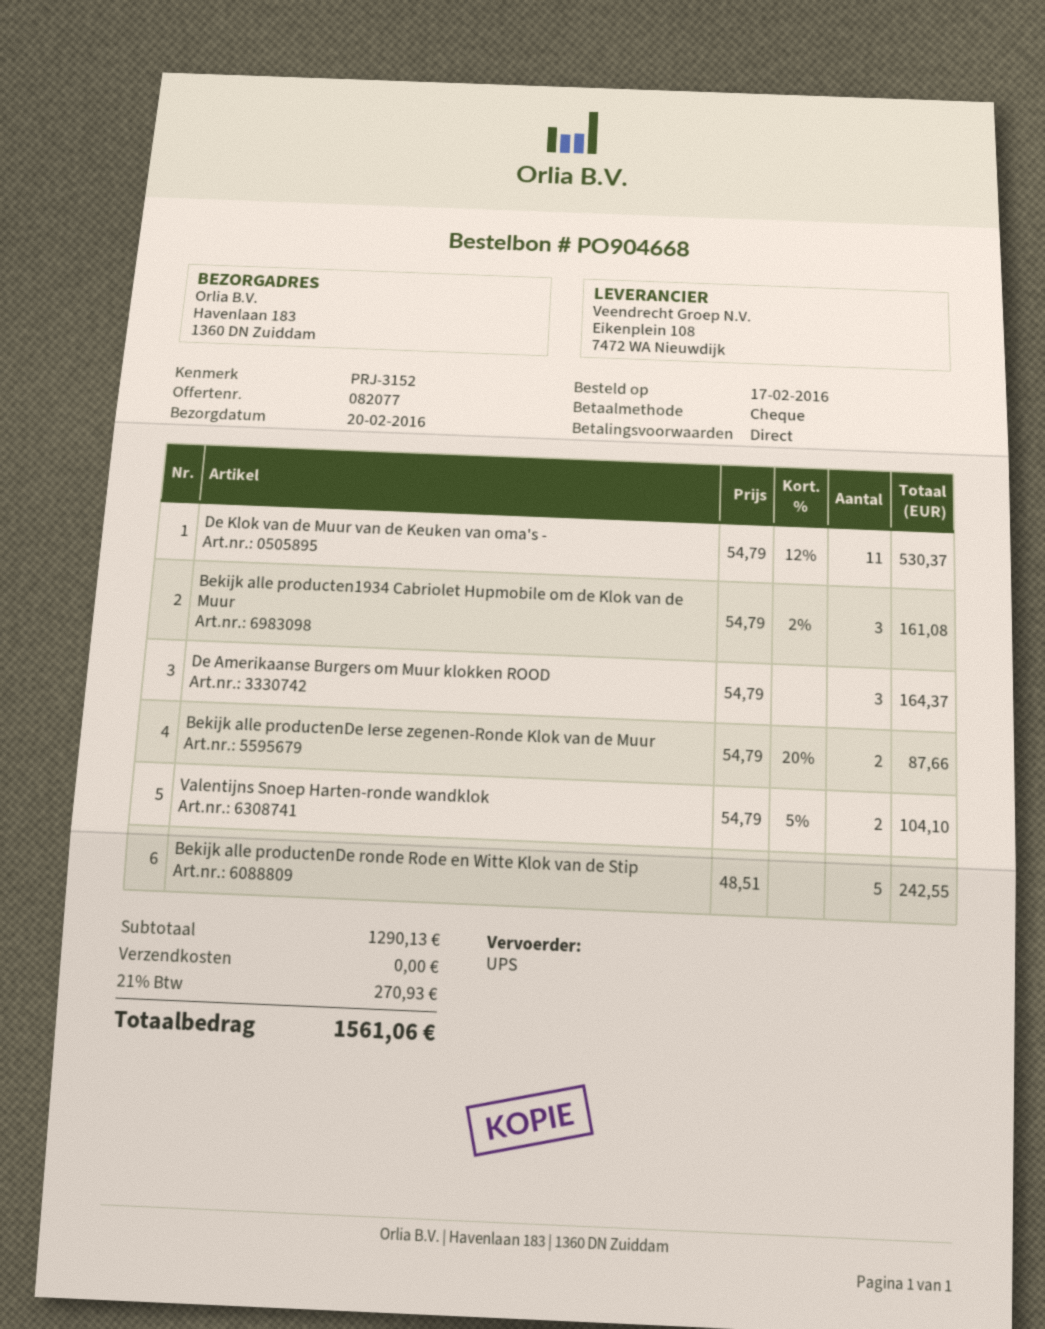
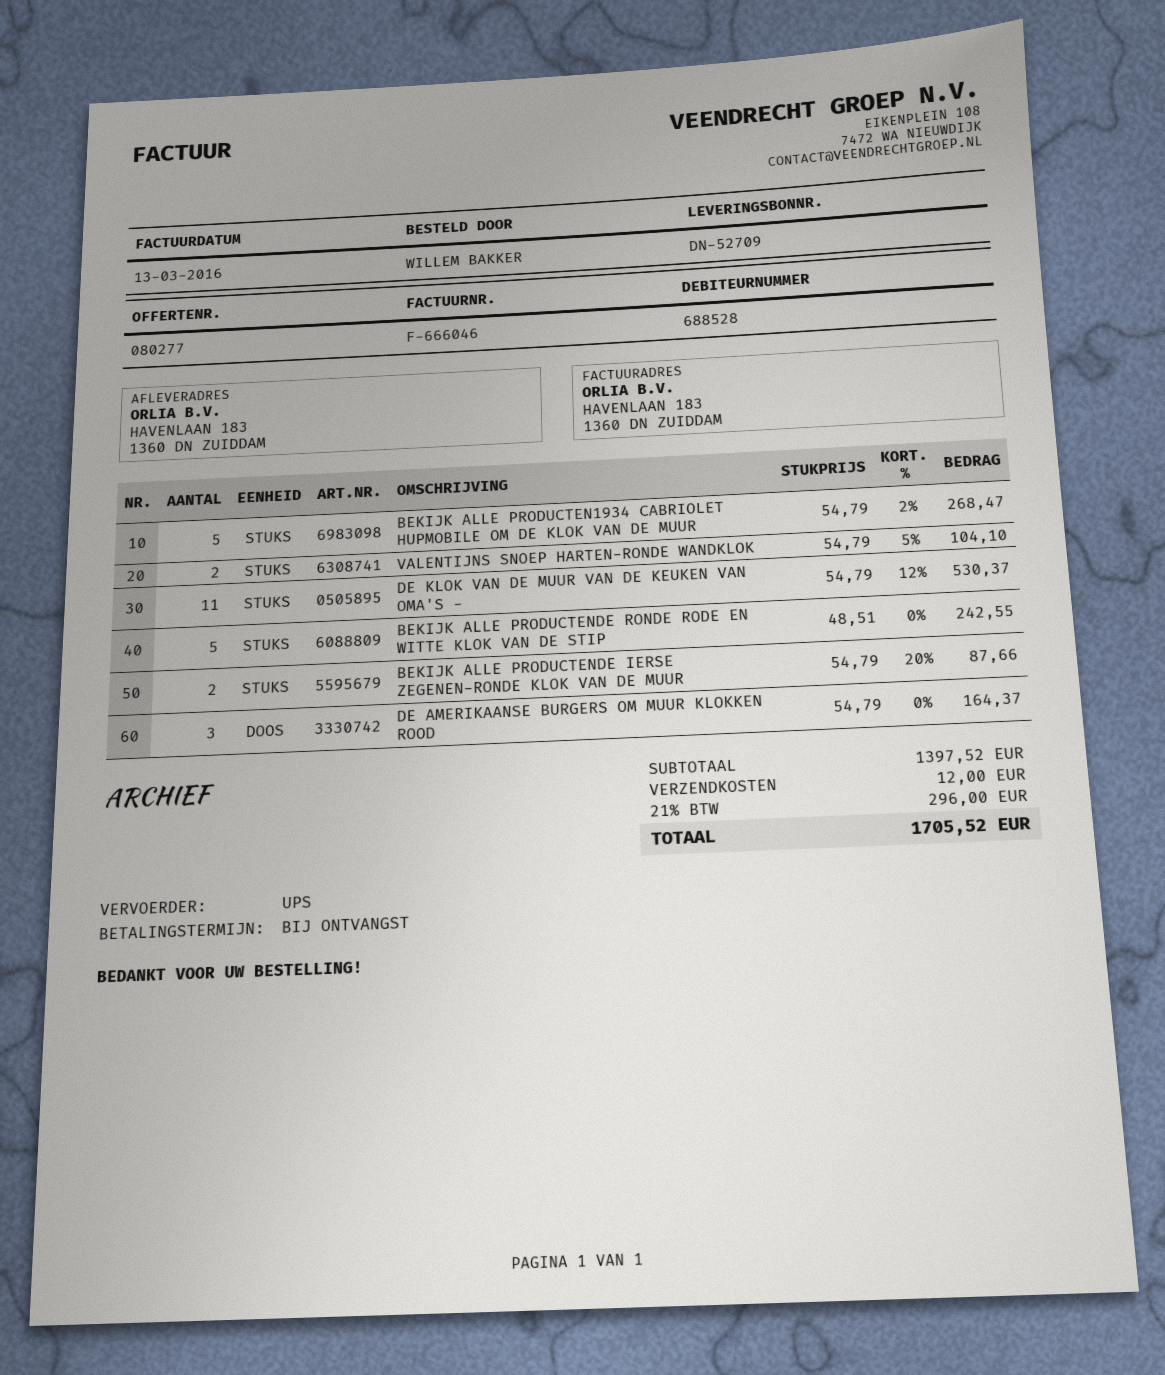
quote number: 082077 -> 080277
Bekijk alle producten1934 Cabriolet Hupmobile om de Klok van de Muur: 3 x 54.79 - 2% = 161.08 -> 5 x 54.79 - 2% = 268.47
subtotal: 1290.13 -> 1397.52
shipping: 0.00 -> 12.00
tax: 21% = 270.93 -> 21% = 296.00
total: 1561.06 -> 1705.52

